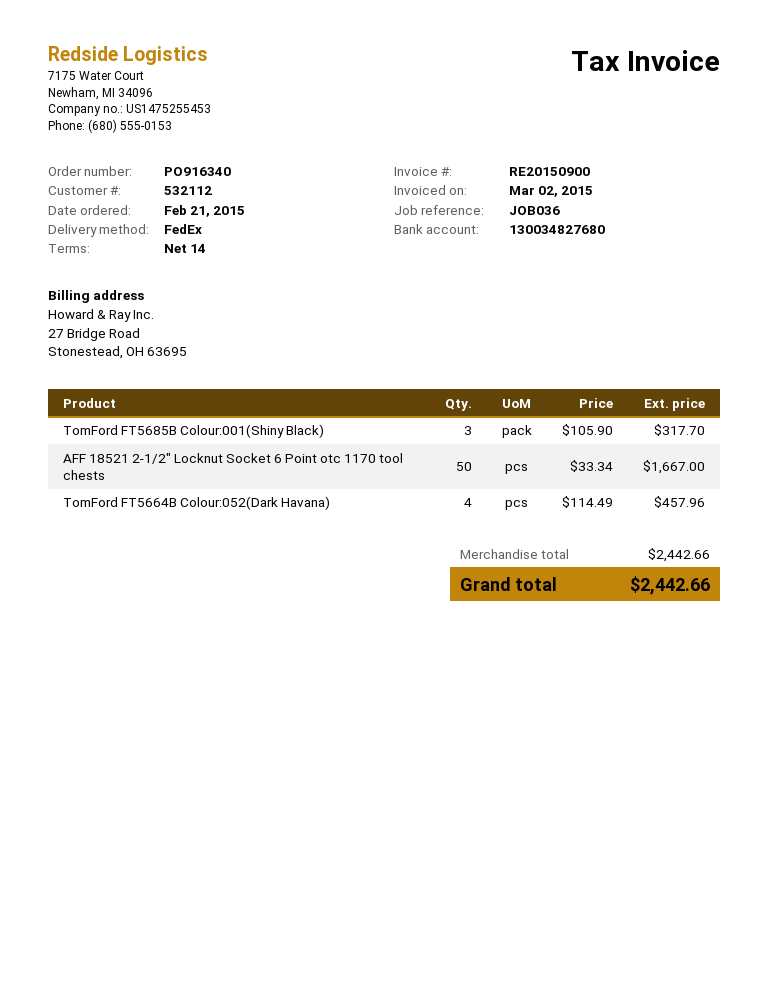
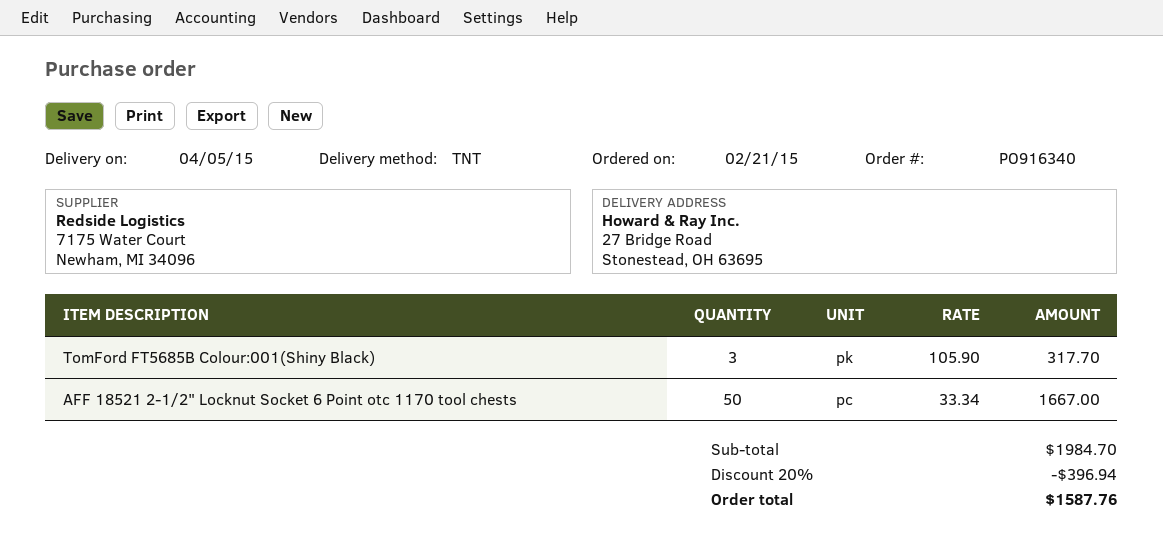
shipping method: FedEx -> TNT
TomFord FT5664B Colour:052(Dark Havana): 4 x 114.49 = 457.96 -> none
subtotal: 2442.66 -> 1984.70
discount: none -> 20% = 396.94
total: 2442.66 -> 1587.76

